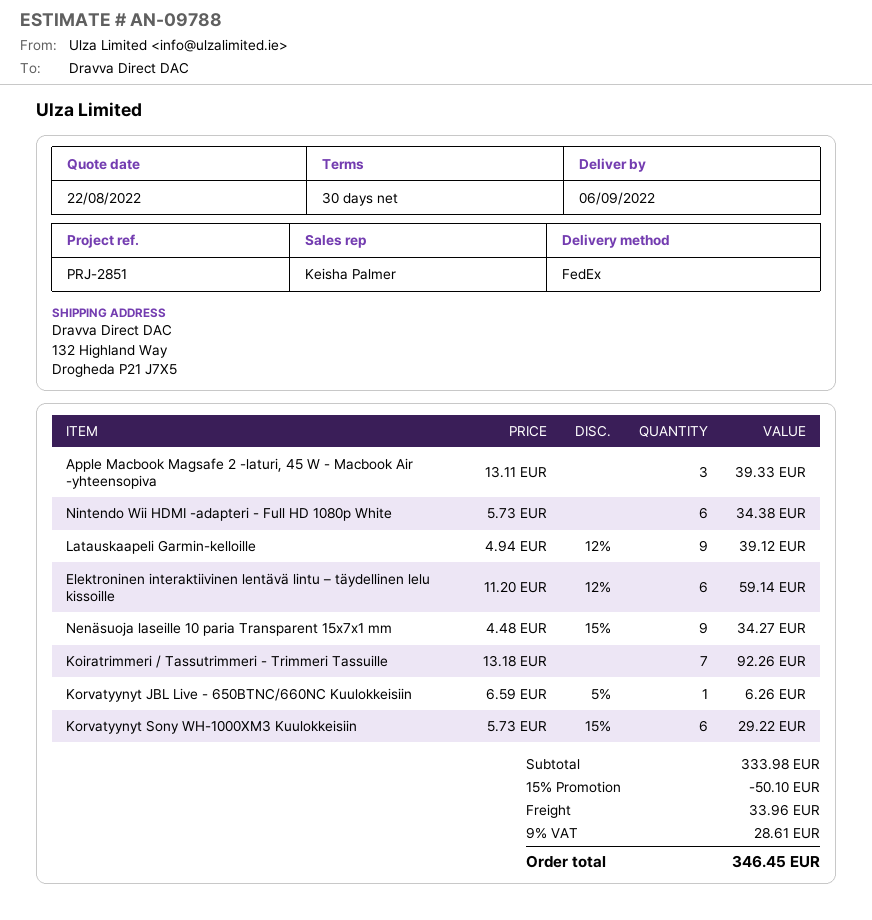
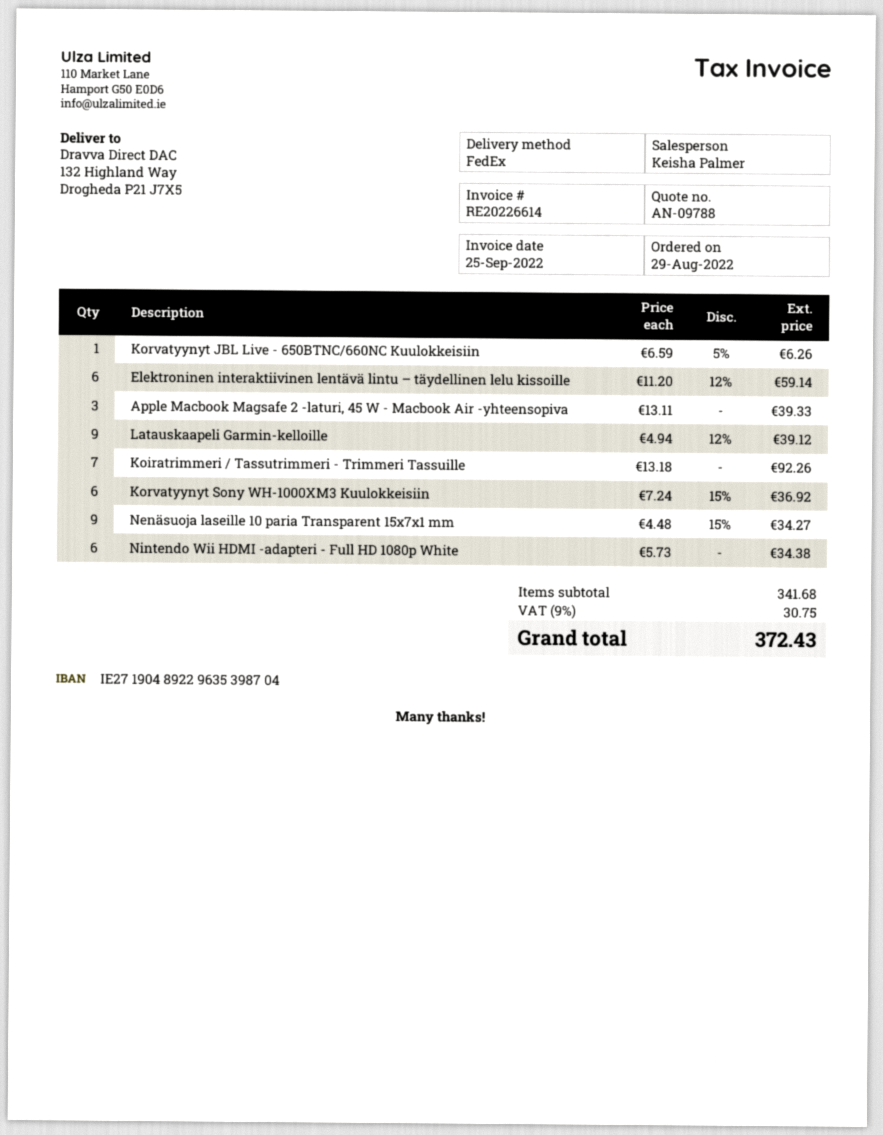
Korvatyynyt Sony WH-1000XM3 Kuulokkeisiin: 6 x 5.73 - 15% = 29.22 -> 6 x 7.24 - 15% = 36.92
subtotal: 333.98 -> 341.68
discount: 15% = 50.10 -> none
shipping: 33.96 -> none
tax: 9% = 28.61 -> 9% = 30.75
total: 346.45 -> 372.43

